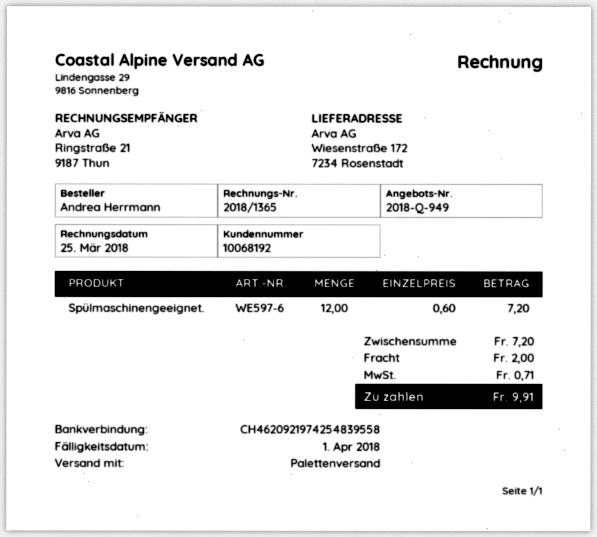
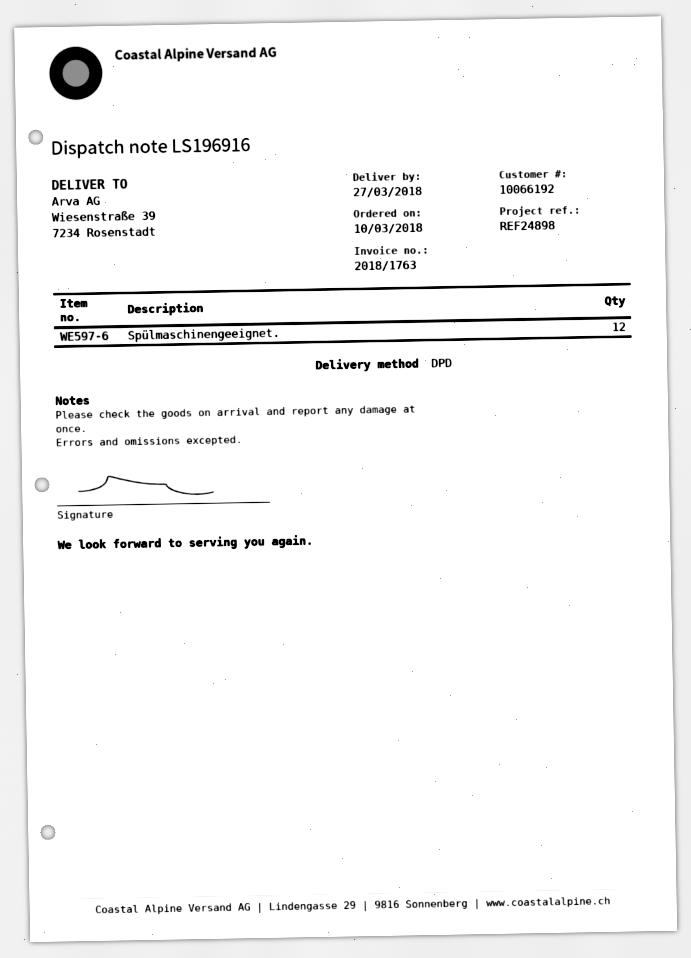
invoice number: 2018/1365 -> 2018/1763
customer number: 10068192 -> 10066192
shipping method: pallet freight -> DPD
ship to: Wiesenstraße 172, 7234 Rosenstadt -> Wiesenstraße 39, 7234 Rosenstadt

